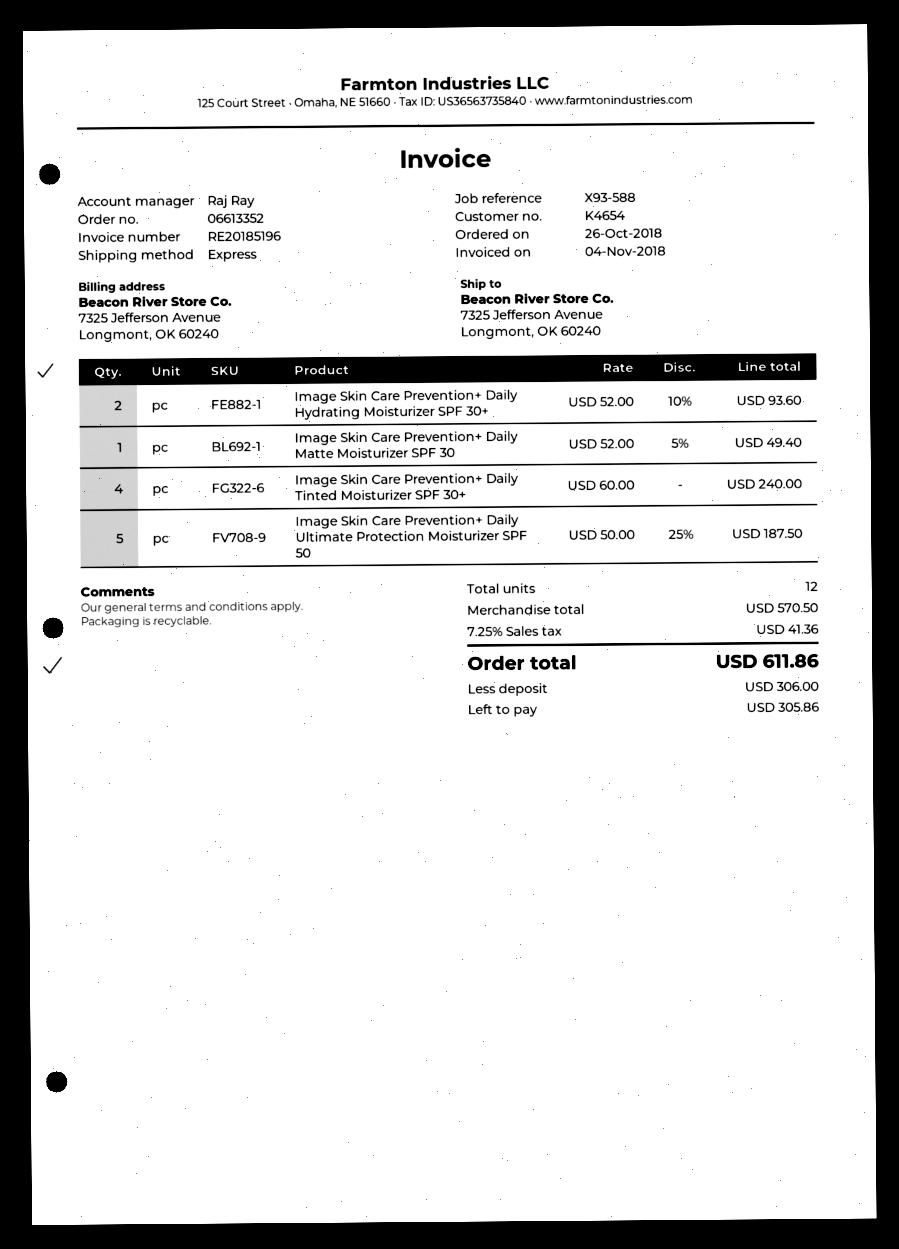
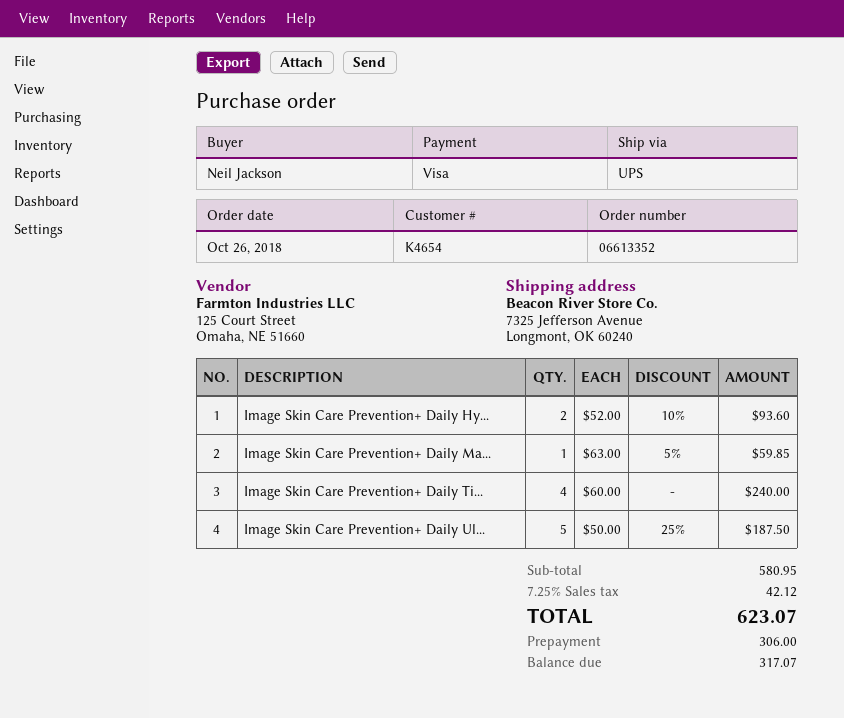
shipping method: express -> UPS
Image Skin Care Prevention+ Daily Matte Moisturizer SPF 30: 1 x 52.00 - 5% = 49.40 -> 1 x 63.00 - 5% = 59.85
subtotal: 570.50 -> 580.95
tax: 7.25% = 41.36 -> 7.25% = 42.12
total: 611.86 -> 623.07
balance: 305.86 -> 317.07

